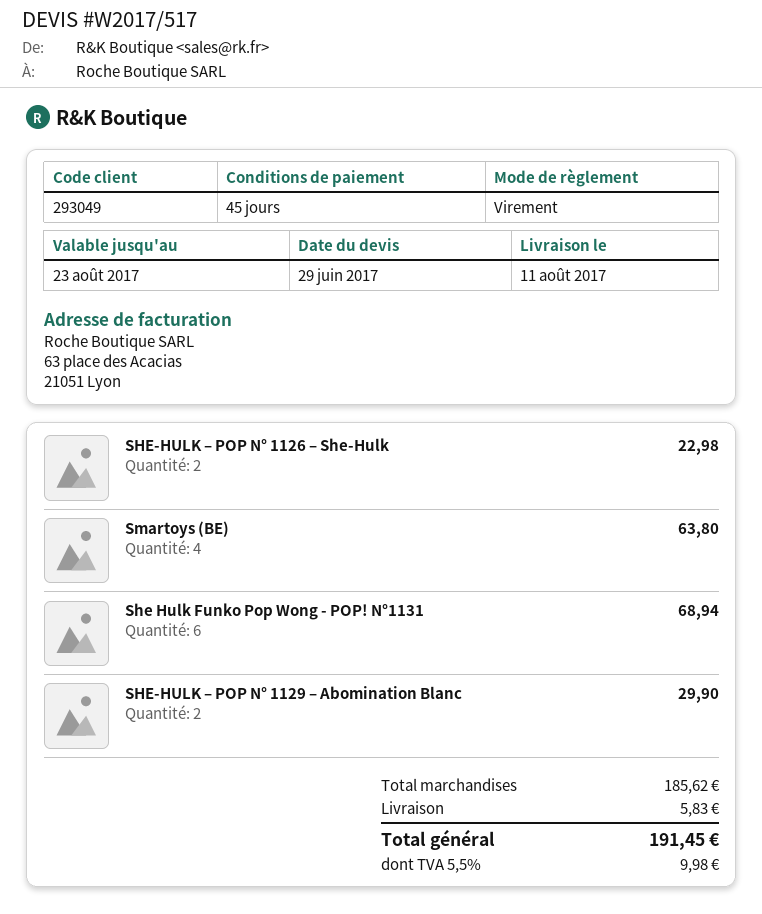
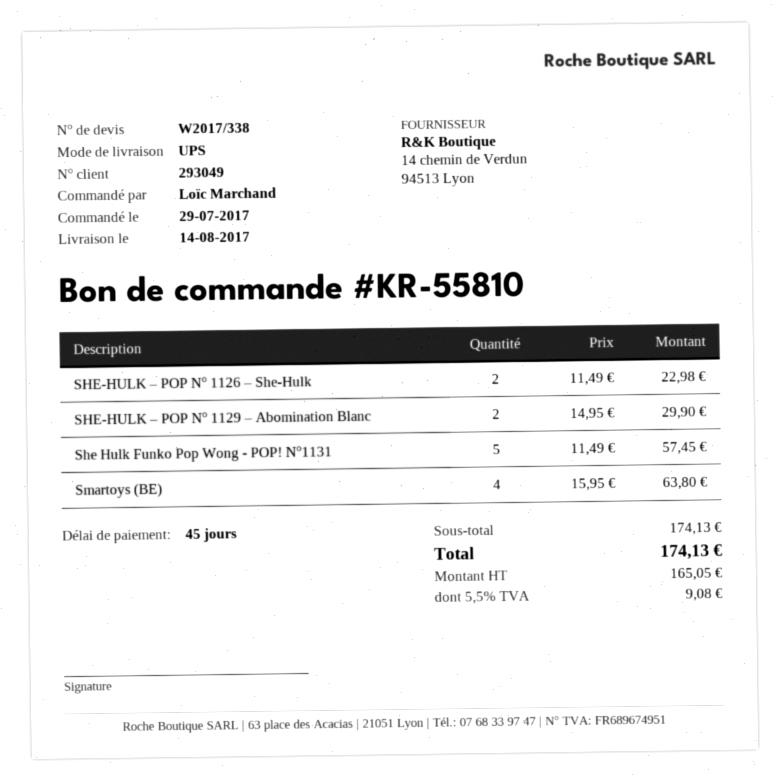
quote number: W2017/517 -> W2017/338
delivery date: 2017-08-11 -> 2017-08-14
She Hulk Funko Pop Wong - POP! N°1131: 6 for 68.94 -> 5 for 57.45
subtotal: 185.62 -> 174.13
shipping: 5.83 -> none
tax: 5.5% = 9.98 -> 5.5% = 9.08
total: 191.45 -> 174.13

